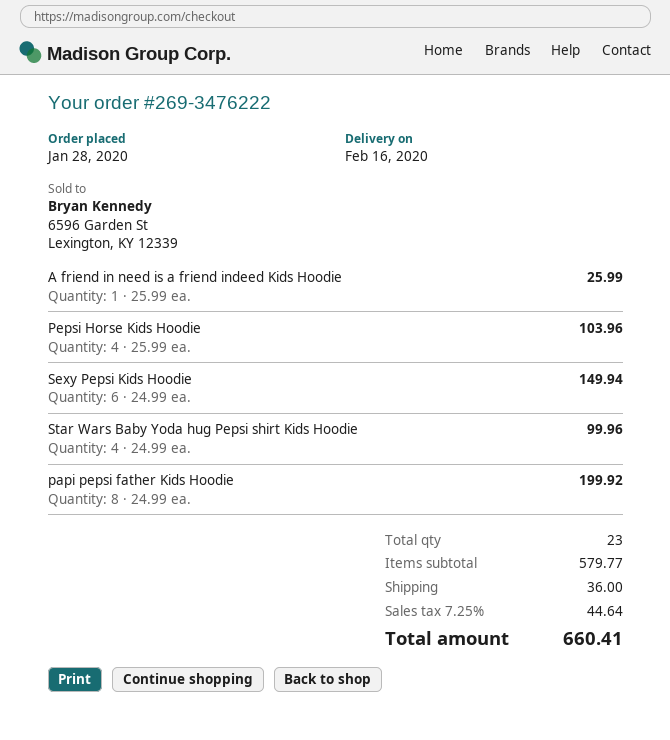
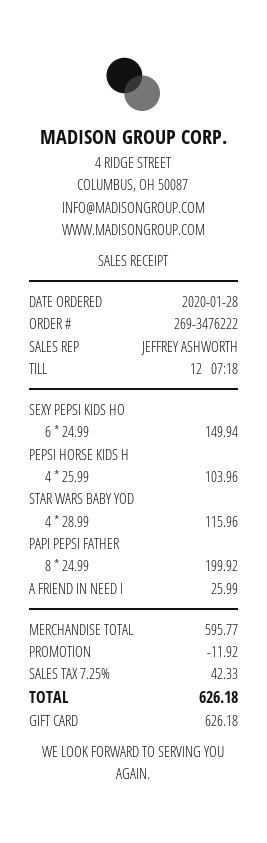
Star Wars Baby Yoda hug Pepsi shirt Kids Hoodie: 4 x 24.99 = 99.96 -> 4 x 28.99 = 115.96
subtotal: 579.77 -> 595.77
discount: none -> 11.92
shipping: 36.00 -> none
tax: 7.25% = 44.64 -> 7.25% = 42.33
total: 660.41 -> 626.18

